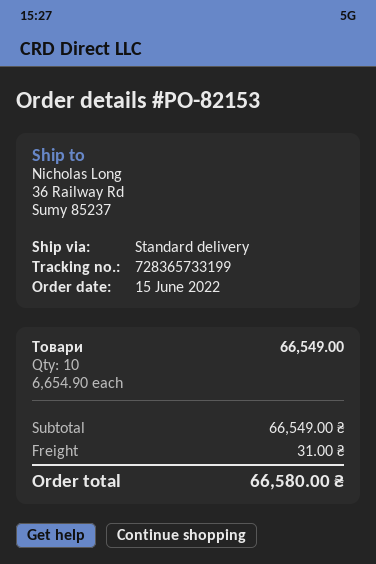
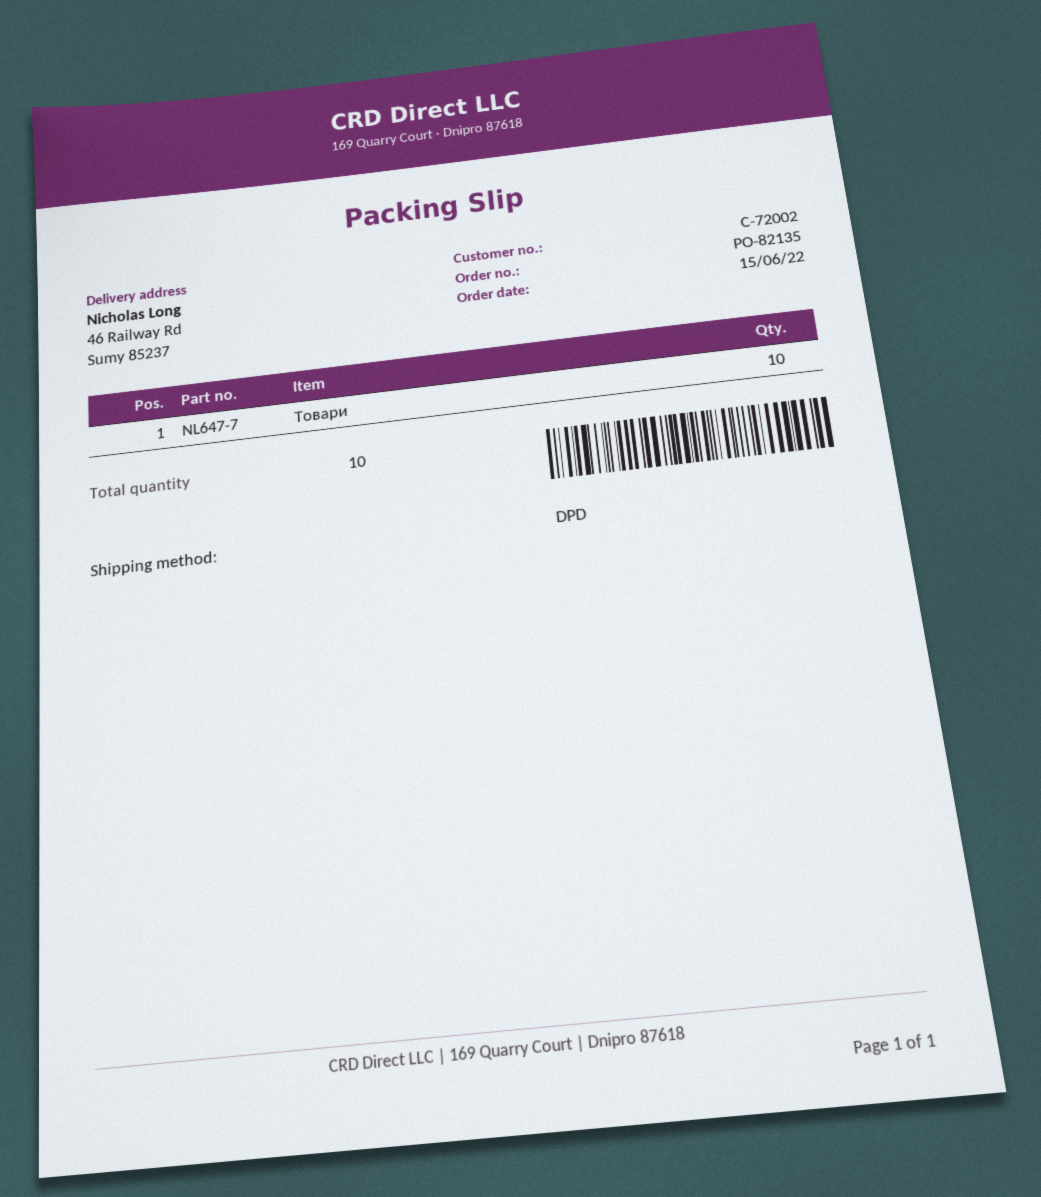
order number: PO-82153 -> PO-82135
shipping method: standard -> DPD
ship to: 36 Railway Rd, Sumy 85237 -> 46 Railway Rd, Sumy 85237

